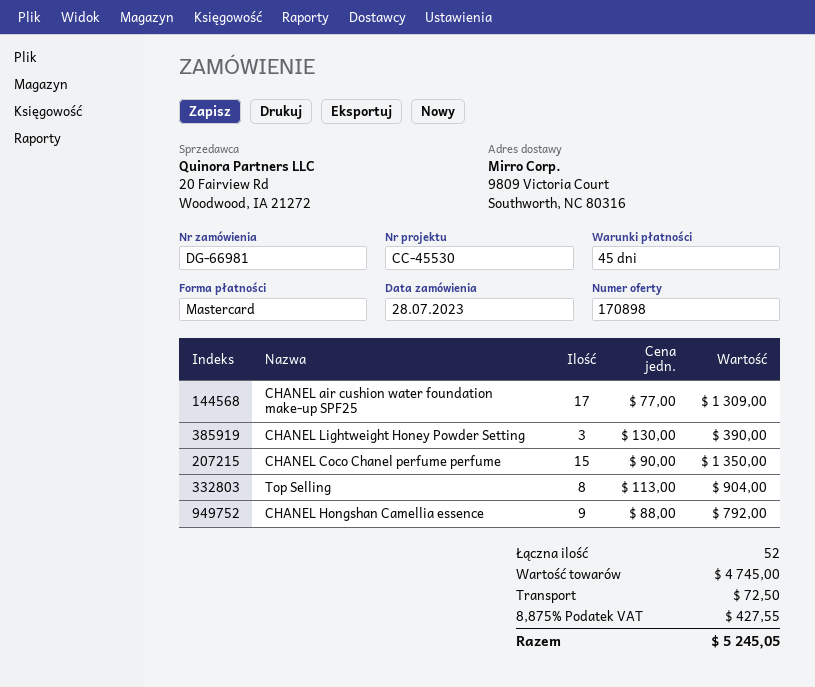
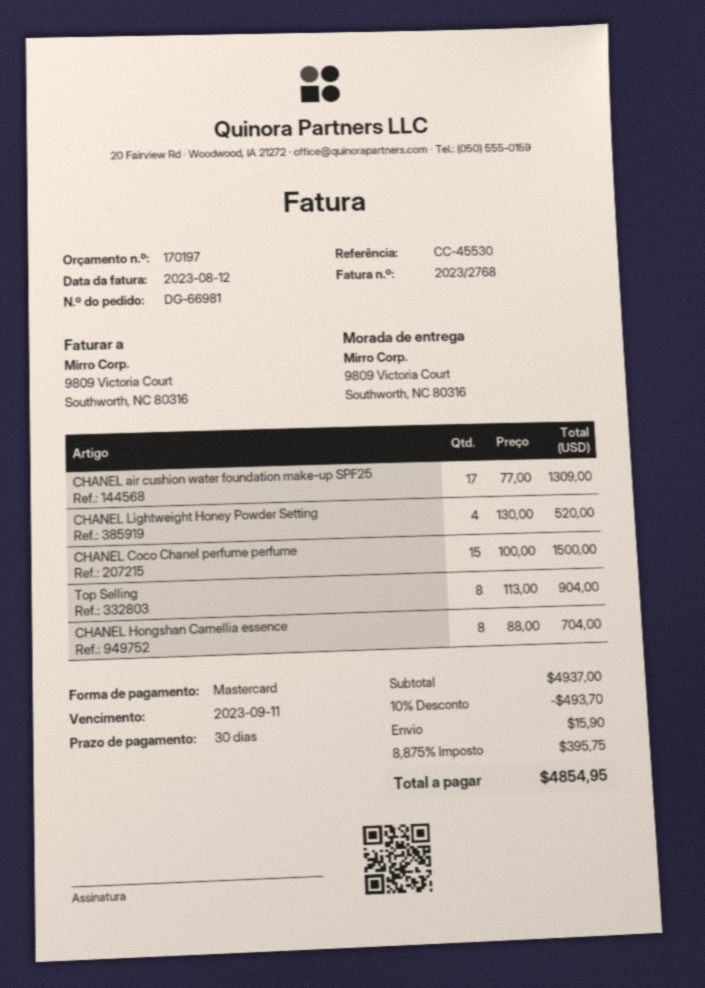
quote number: 170898 -> 170197
payment terms: 45 days -> 30 days
CHANEL Lightweight Honey Powder Setting: 3 x 130.00 = 390.00 -> 4 x 130.00 = 520.00
CHANEL Coco Chanel perfume perfume: 15 x 90.00 = 1350.00 -> 15 x 100.00 = 1500.00
CHANEL Hongshan Camellia essence: 9 x 88.00 = 792.00 -> 8 x 88.00 = 704.00
subtotal: 4745.00 -> 4937.00
discount: none -> 10% = 493.70
shipping: 72.50 -> 15.90
tax: 8.875% = 427.55 -> 8.875% = 395.75
total: 5245.05 -> 4854.95

